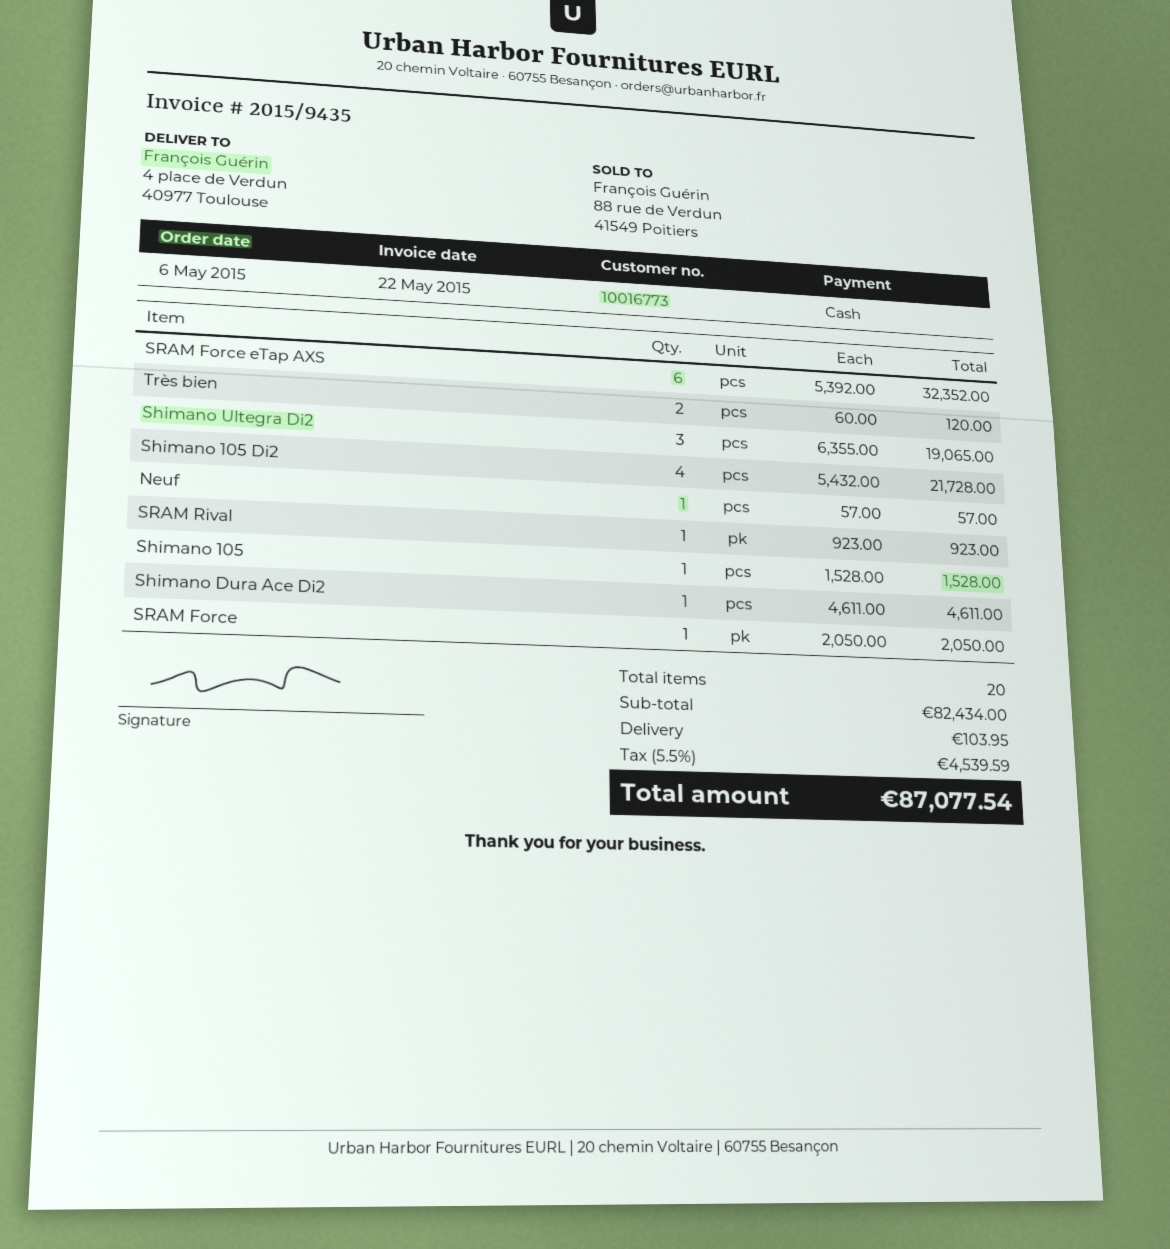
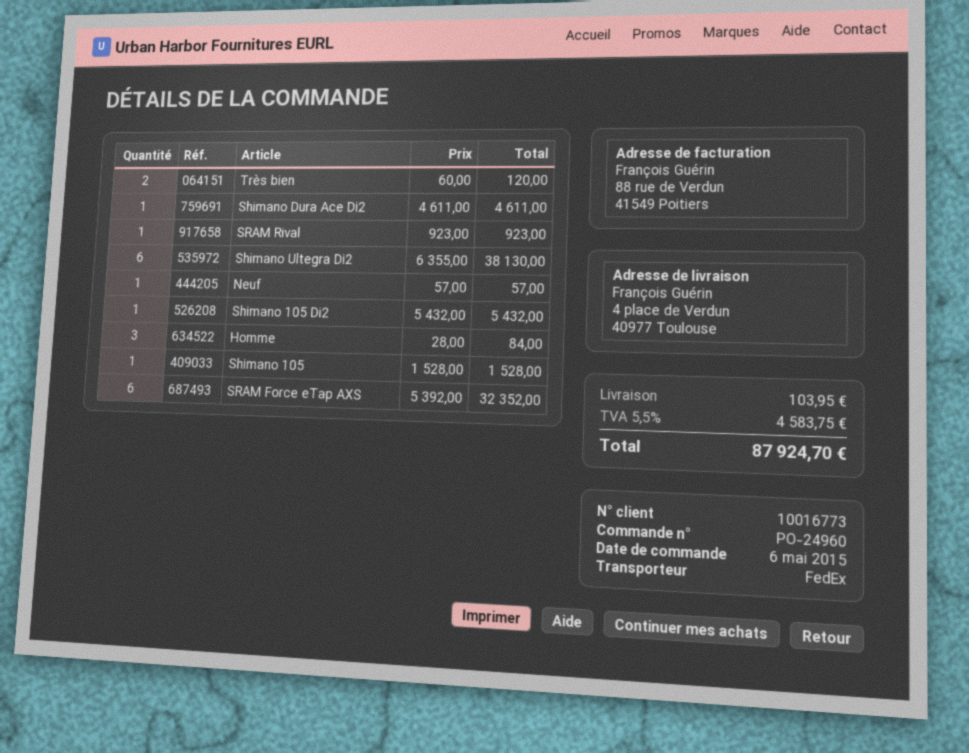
Shimano Ultegra Di2: 3 x 6355.00 = 19065.00 -> 6 x 6355.00 = 38130.00
Shimano 105 Di2: 4 x 5432.00 = 21728.00 -> 1 x 5432.00 = 5432.00
SRAM Force: 1 x 2050.00 = 2050.00 -> none
Homme: none -> 3 x 28.00 = 84.00
tax: 5.5% = 4539.59 -> 5.5% = 4583.75
total: 87077.54 -> 87924.70

